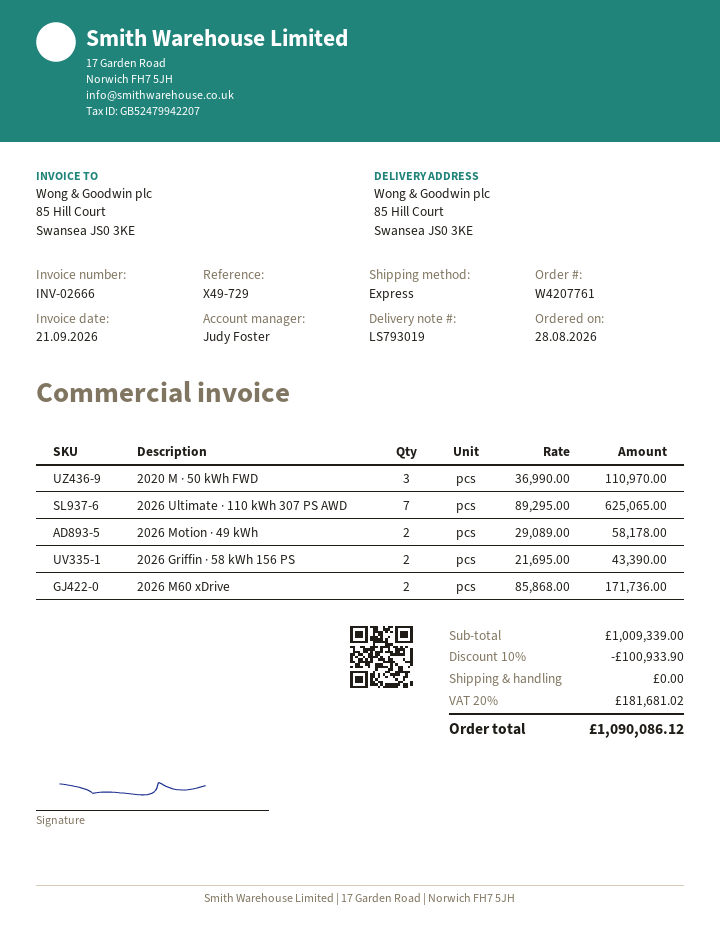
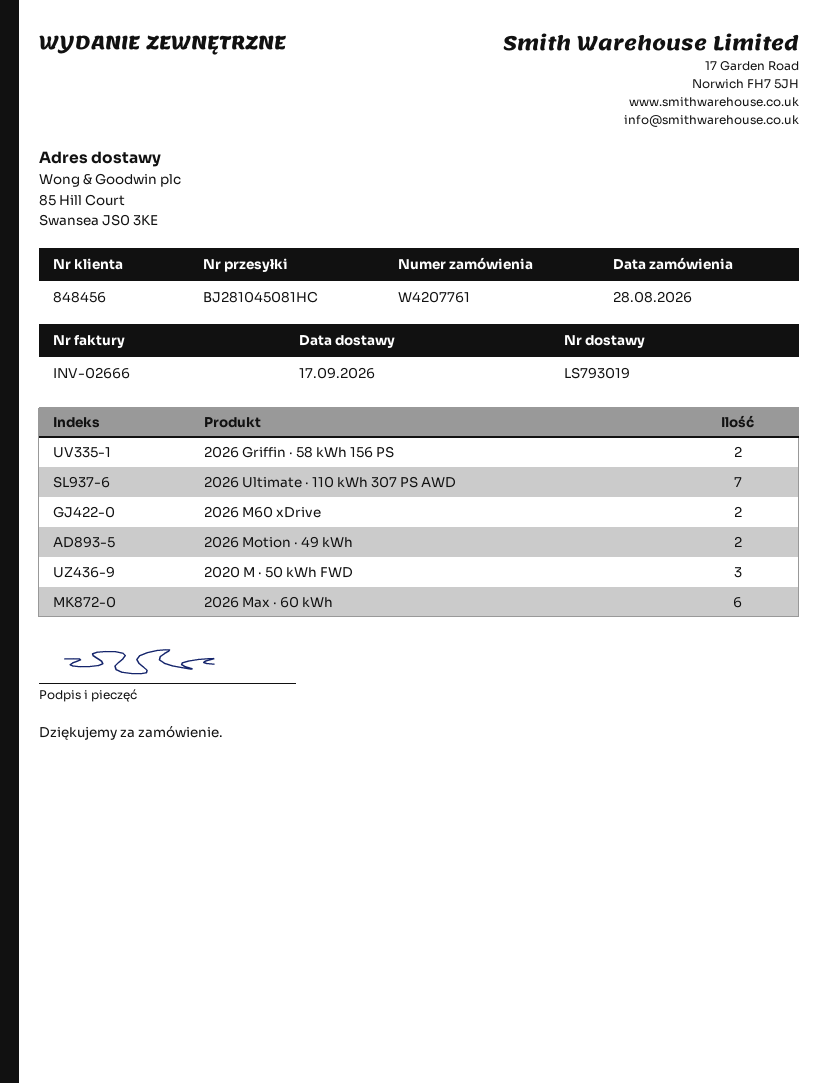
2026 Max · 60 kWh: none -> 6

